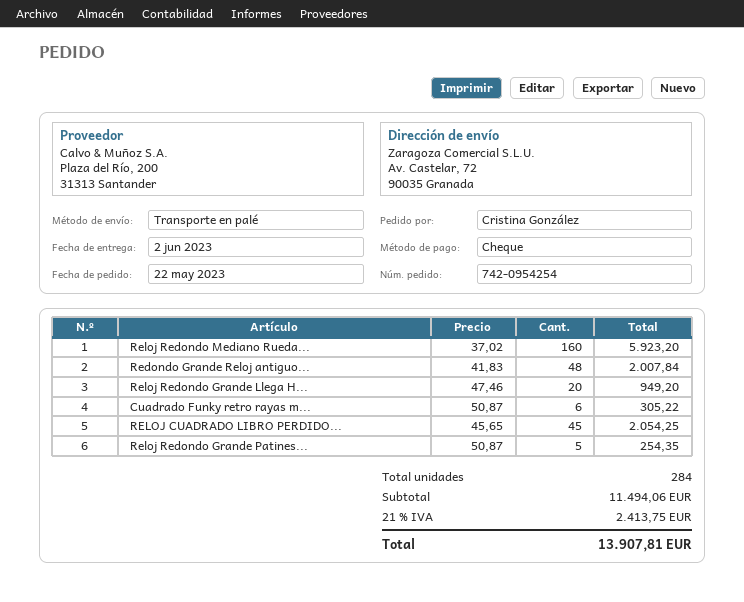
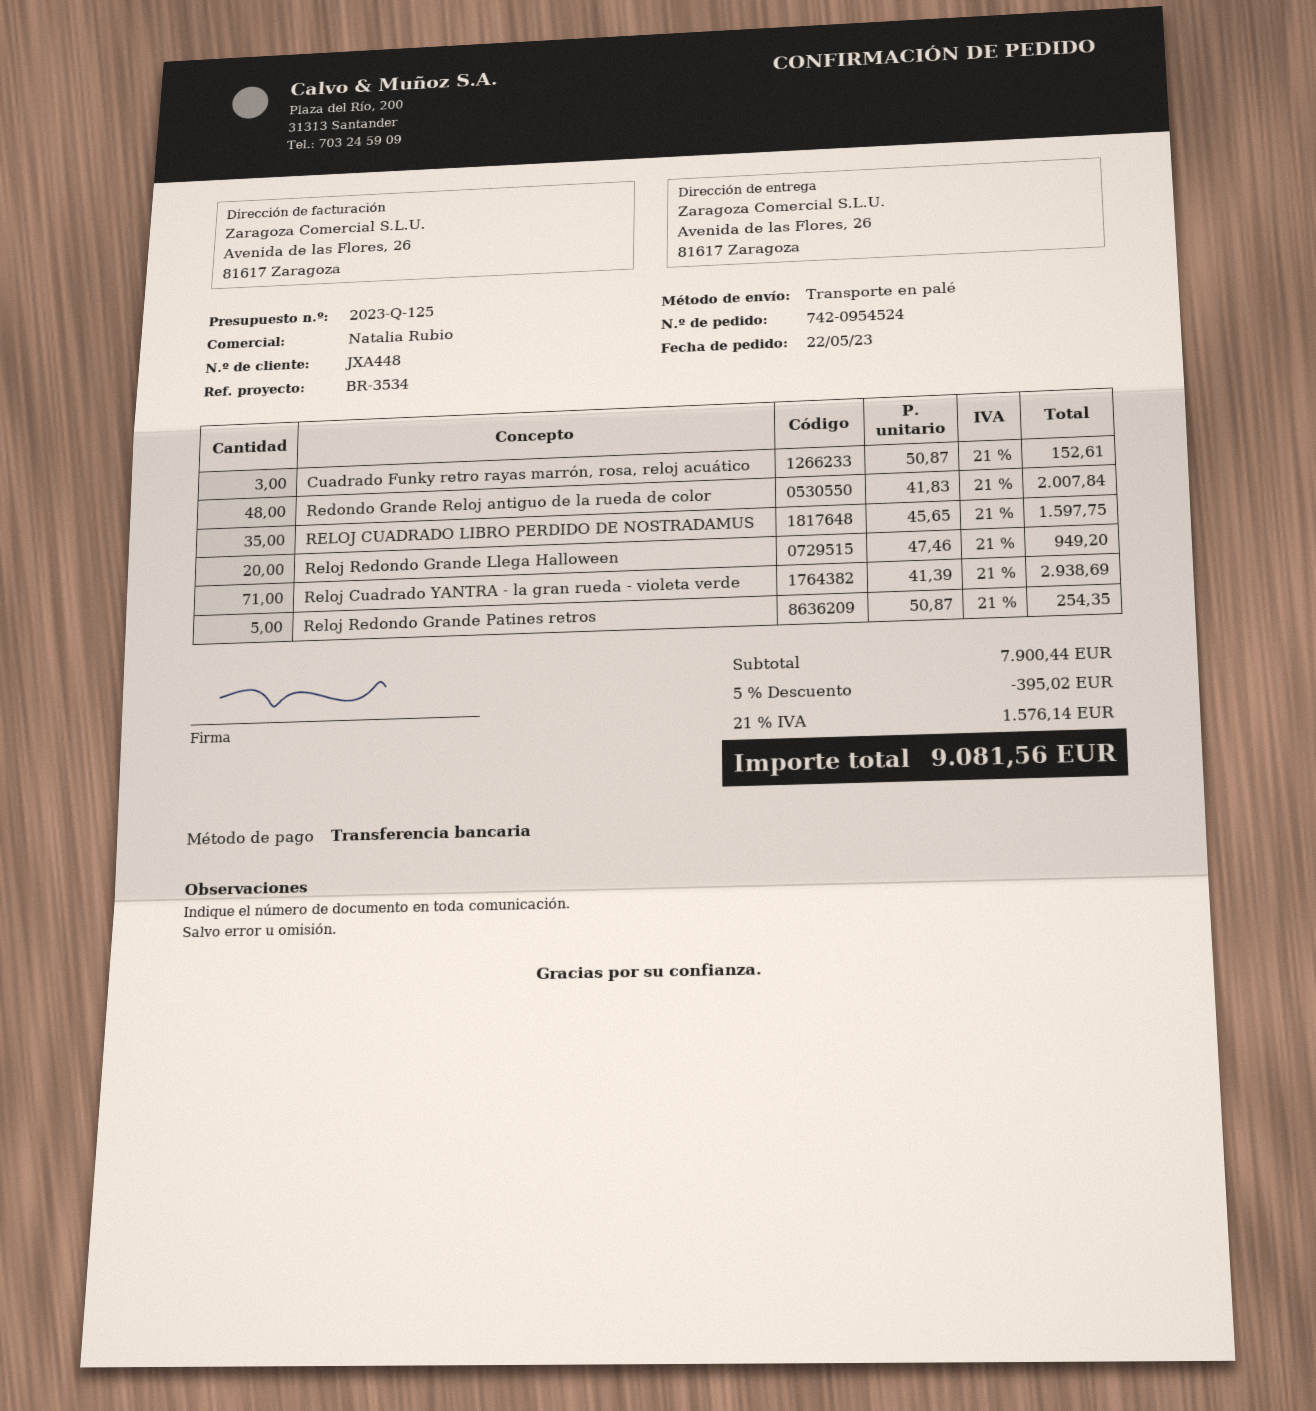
order number: 742-0954254 -> 742-0954524
payment method: cheque -> bank transfer
ship to: Av. Castelar, 72, 90035 Granada -> Avenida de las Flores, 26, 81617 Zaragoza
Reloj Redondo Mediano Rueda...: 160 x 37.02 = 5923.20 -> none
Cuadrado Funky retro rayas m...: 6 x 50.87 = 305.22 -> 3 x 50.87 = 152.61
RELOJ CUADRADO LIBRO PERDIDO...: 45 x 45.65 = 2054.25 -> 35 x 45.65 = 1597.75
Reloj Cuadrado YANTRA - la gran rueda - violeta verde: none -> 71 x 41.39 = 2938.69
subtotal: 11494.06 -> 7900.44
discount: none -> 5% = 395.02
tax: 21% = 2413.75 -> 21% = 1576.14
total: 13907.81 -> 9081.56

